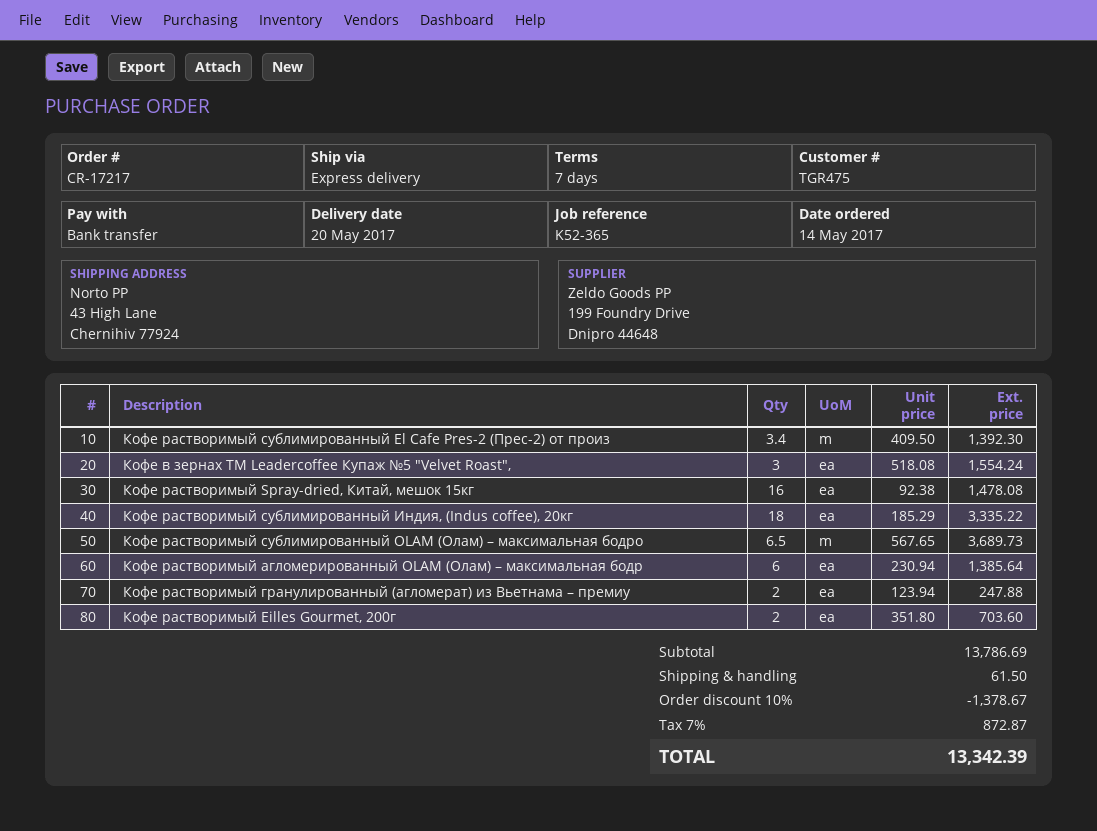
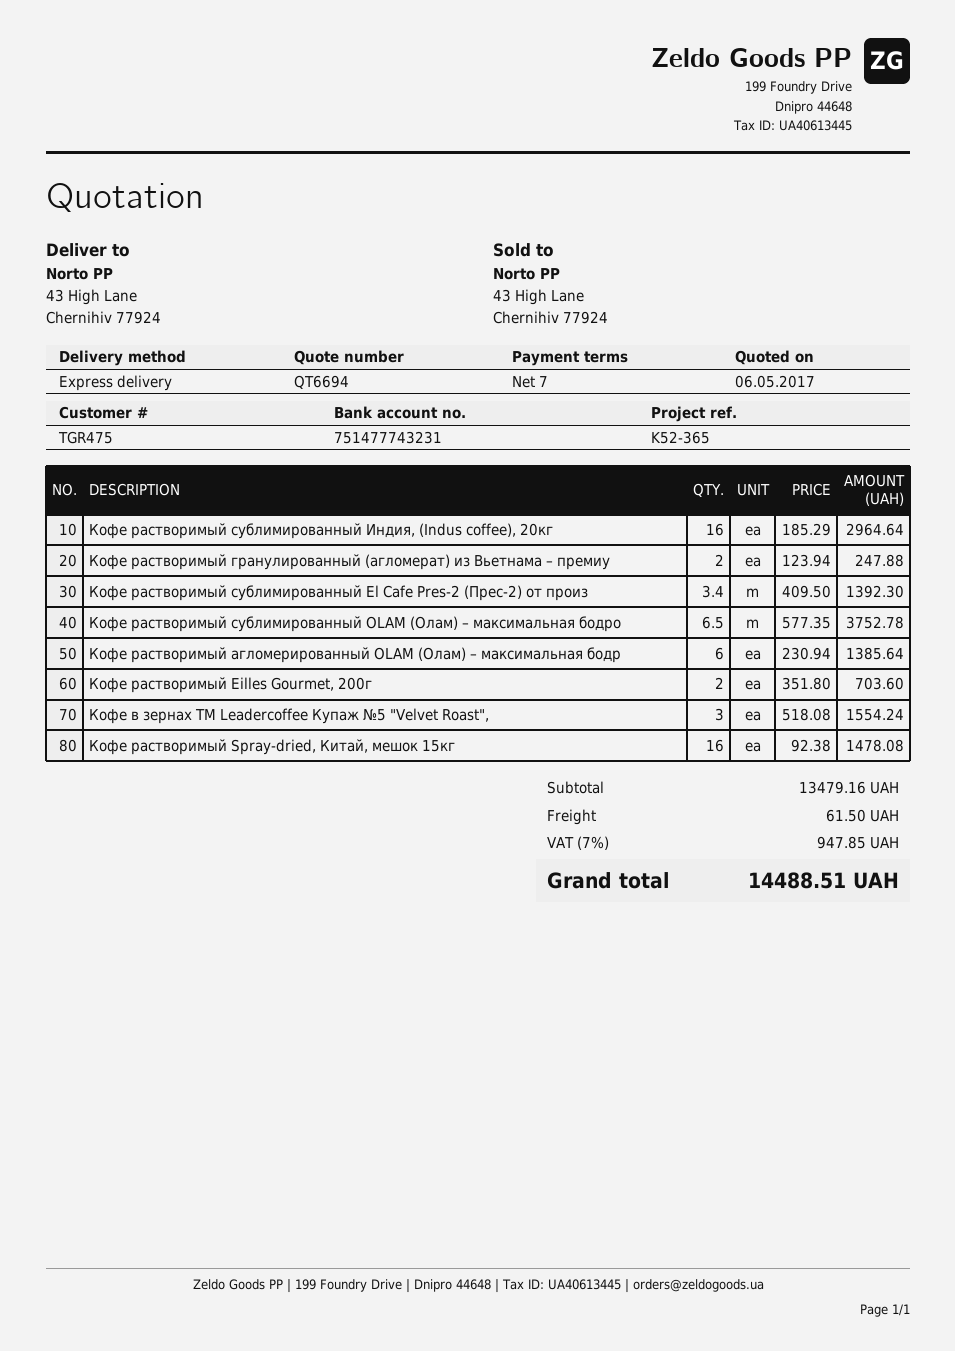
Кофе растворимый сублимированный Индия, (Indus coffee), 20кг: 18 x 185.29 = 3335.22 -> 16 x 185.29 = 2964.64
Кофе растворимый сублимированный OLAM (Олам) – максимальная бодро: 6.5 x 567.65 = 3689.73 -> 6.5 x 577.35 = 3752.78
subtotal: 13786.69 -> 13479.16
discount: 10% = 1378.67 -> none
tax: 7% = 872.87 -> 7% = 947.85
total: 13342.39 -> 14488.51

